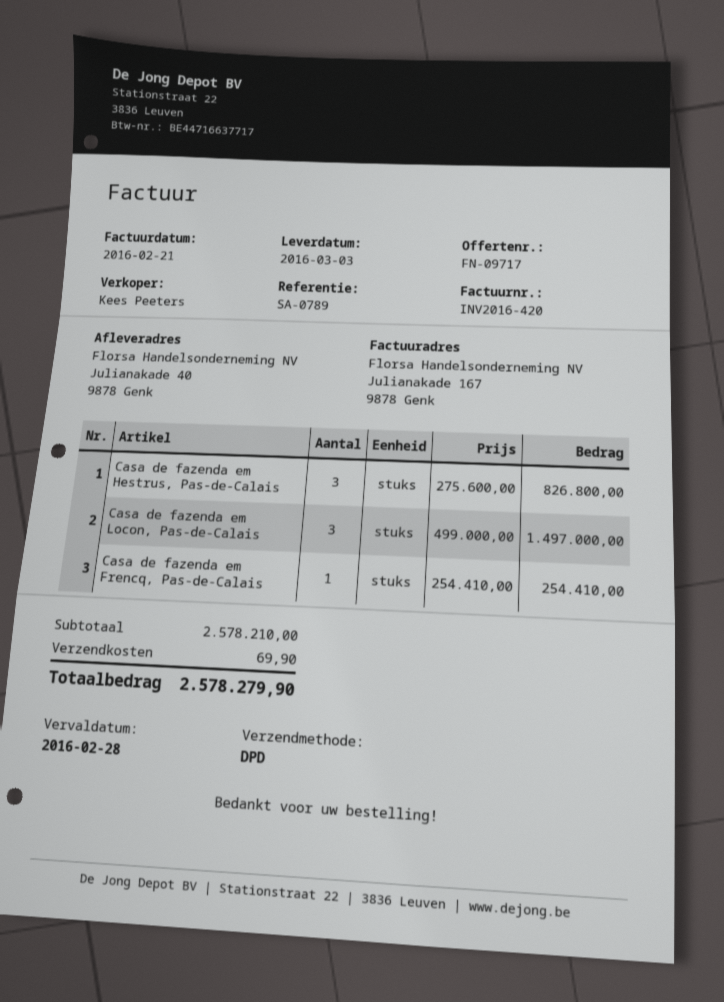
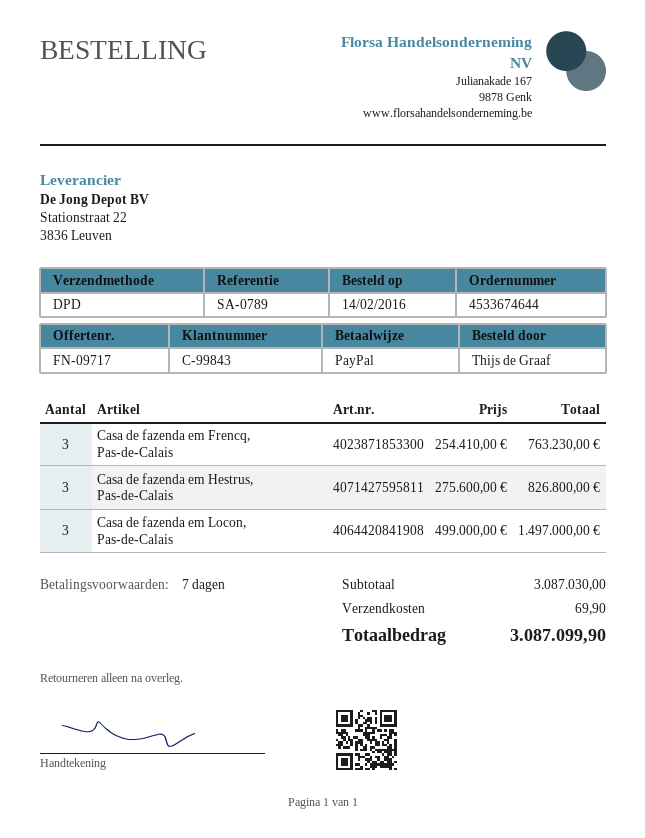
Casa de fazenda em Frencq, Pas-de-Calais: 1 x 254410.00 = 254410.00 -> 3 x 254410.00 = 763230.00
subtotal: 2578210.00 -> 3087030.00
total: 2578279.90 -> 3087099.90

